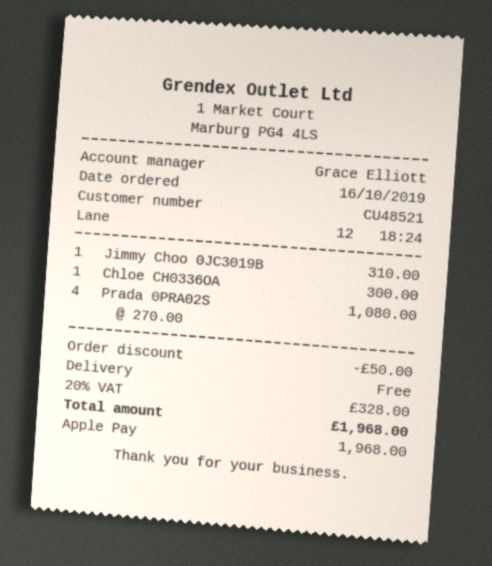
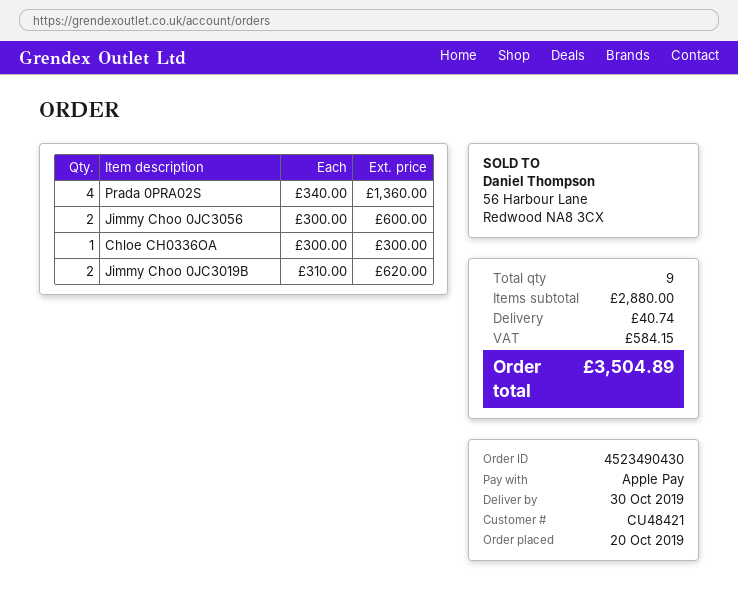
order date: 2019-10-16 -> 2019-10-20
customer number: CU48521 -> CU48421
Jimmy Choo 0JC3019B: 1 x 310.00 = 310.00 -> 2 x 310.00 = 620.00
Prada 0PRA02S: 4 x 270.00 = 1080.00 -> 4 x 340.00 = 1360.00
Jimmy Choo 0JC3056: none -> 2 x 300.00 = 600.00
discount: 50.00 -> none
shipping: 0.00 -> 40.74
tax: 328.00 -> 584.15
total: 1968.00 -> 3504.89

